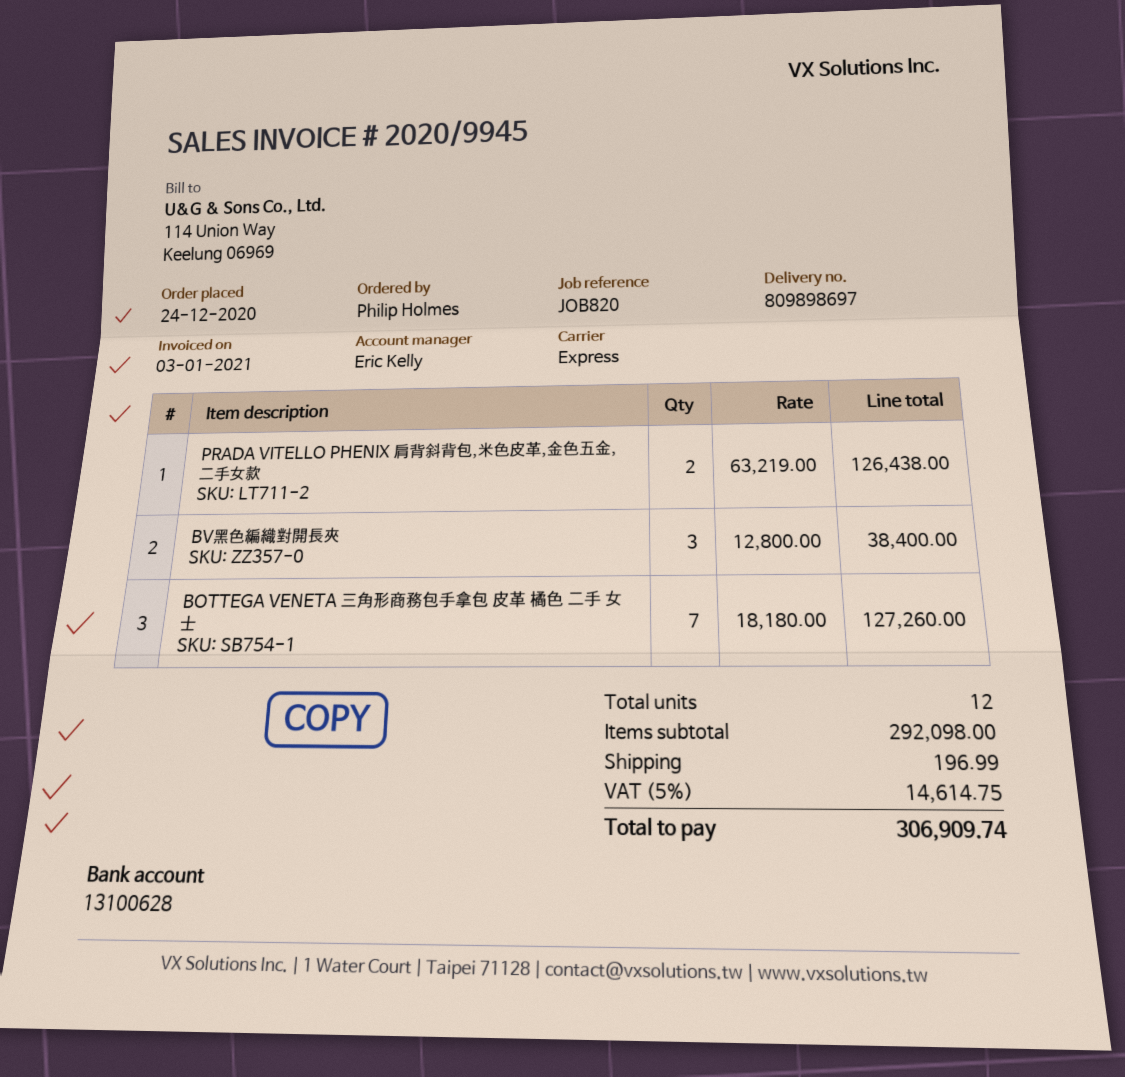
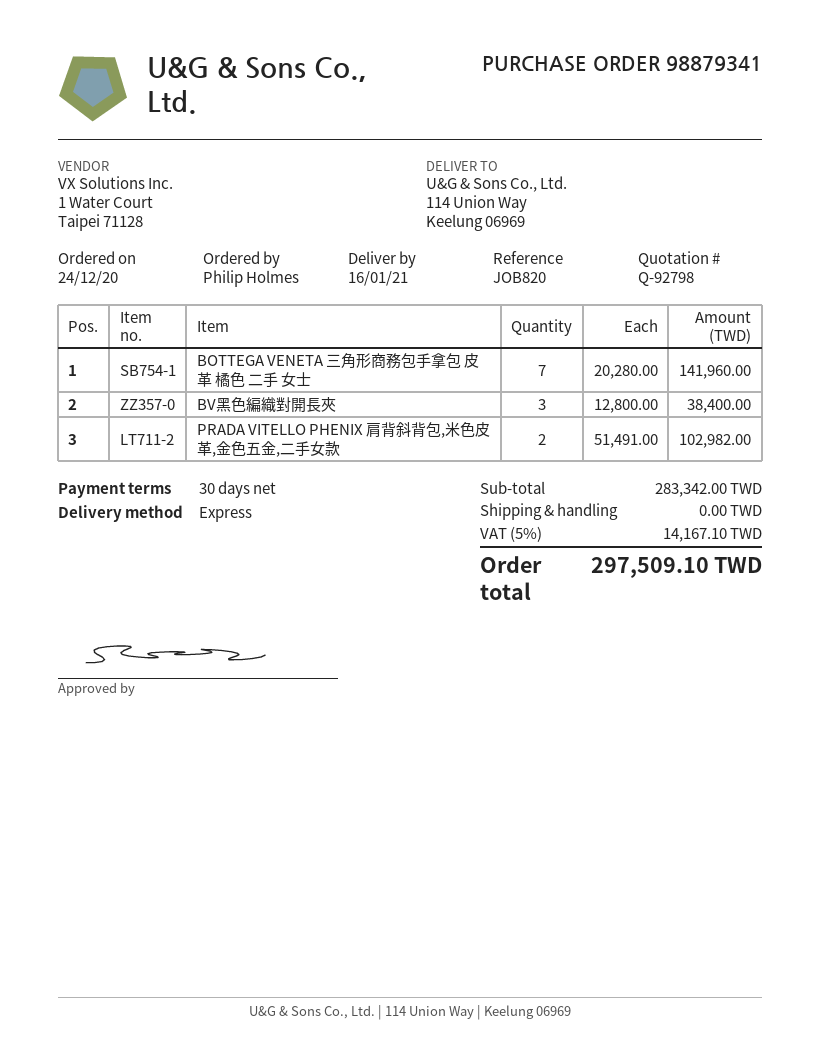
PRADA VITELLO PHENIX 肩背斜背包,米色皮革,金色五金,二手女款: 2 x 63219.00 = 126438.00 -> 2 x 51491.00 = 102982.00
BOTTEGA VENETA 三角形商務包手拿包 皮革 橘色 二手 女士: 7 x 18180.00 = 127260.00 -> 7 x 20280.00 = 141960.00
subtotal: 292098.00 -> 283342.00
shipping: 196.99 -> 0.00
tax: 5% = 14614.75 -> 5% = 14167.10
total: 306909.74 -> 297509.10

